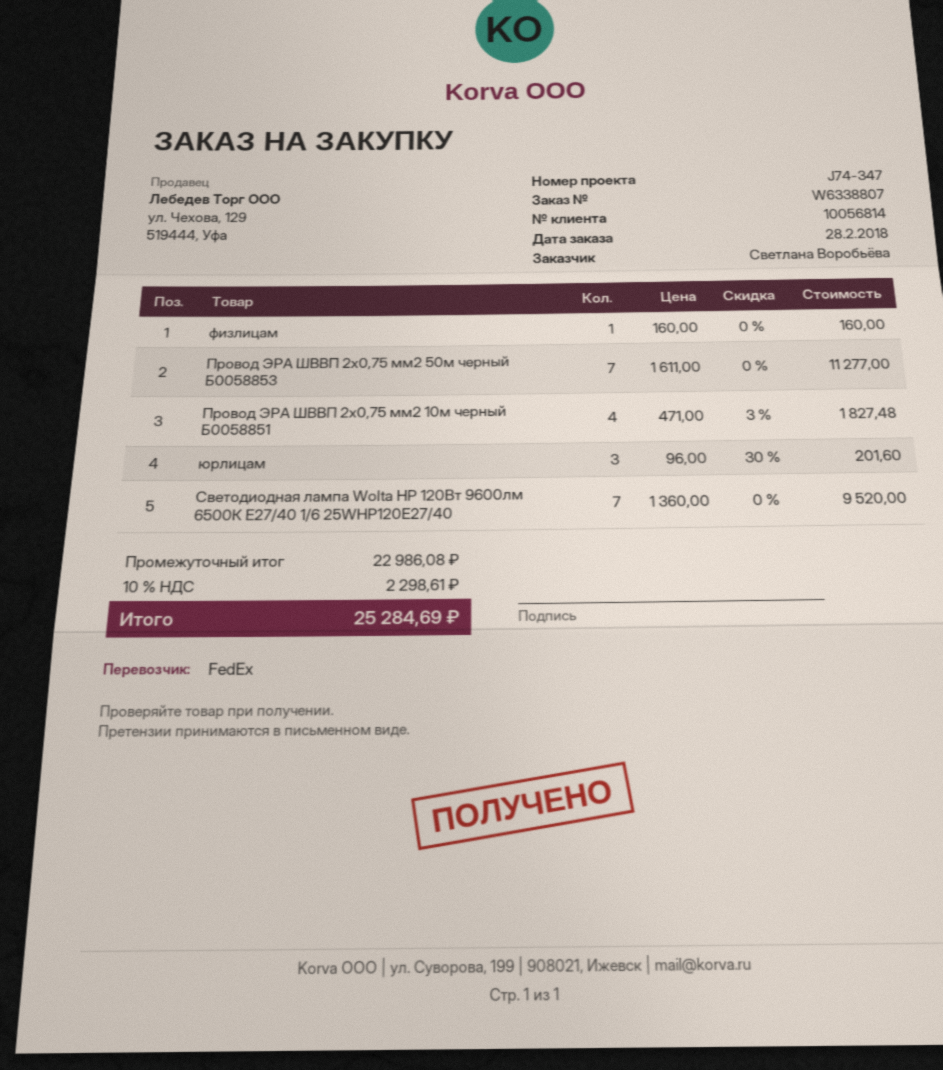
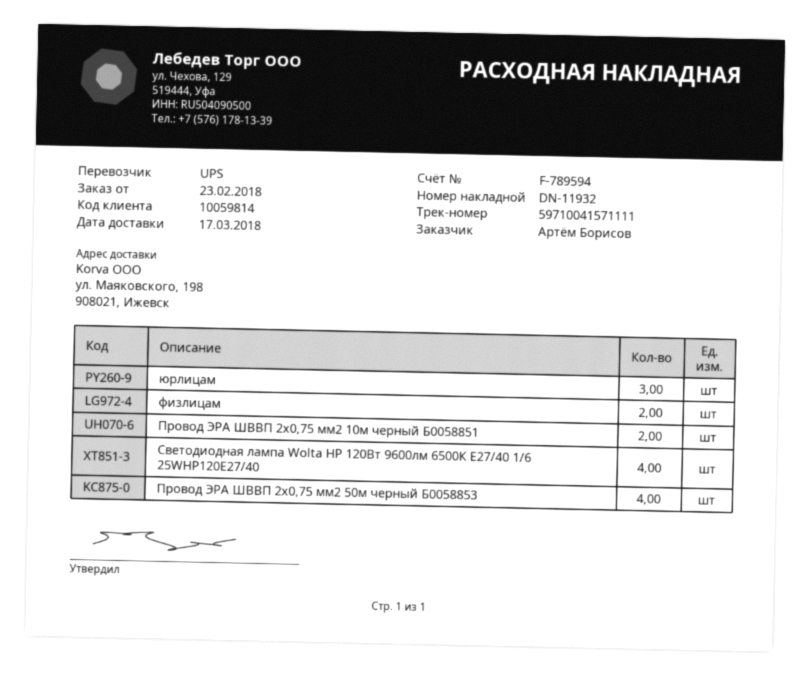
order date: 2018-02-28 -> 2018-02-23
customer number: 10056814 -> 10059814
ordered by: Светлана Воробьёва -> Артём Борисов
shipping method: FedEx -> UPS
физлицам: 1 -> 2
Провод ЭРА ШВВП 2x0,75 мм2 50м черный Б0058853: 7 -> 4
Провод ЭРА ШВВП 2x0,75 мм2 10м черный Б0058851: 4 -> 2
Светодиодная лампа Wolta HP 120Вт 9600лм 6500К E27/40 1/6 25WHP120E27/40: 7 -> 4

